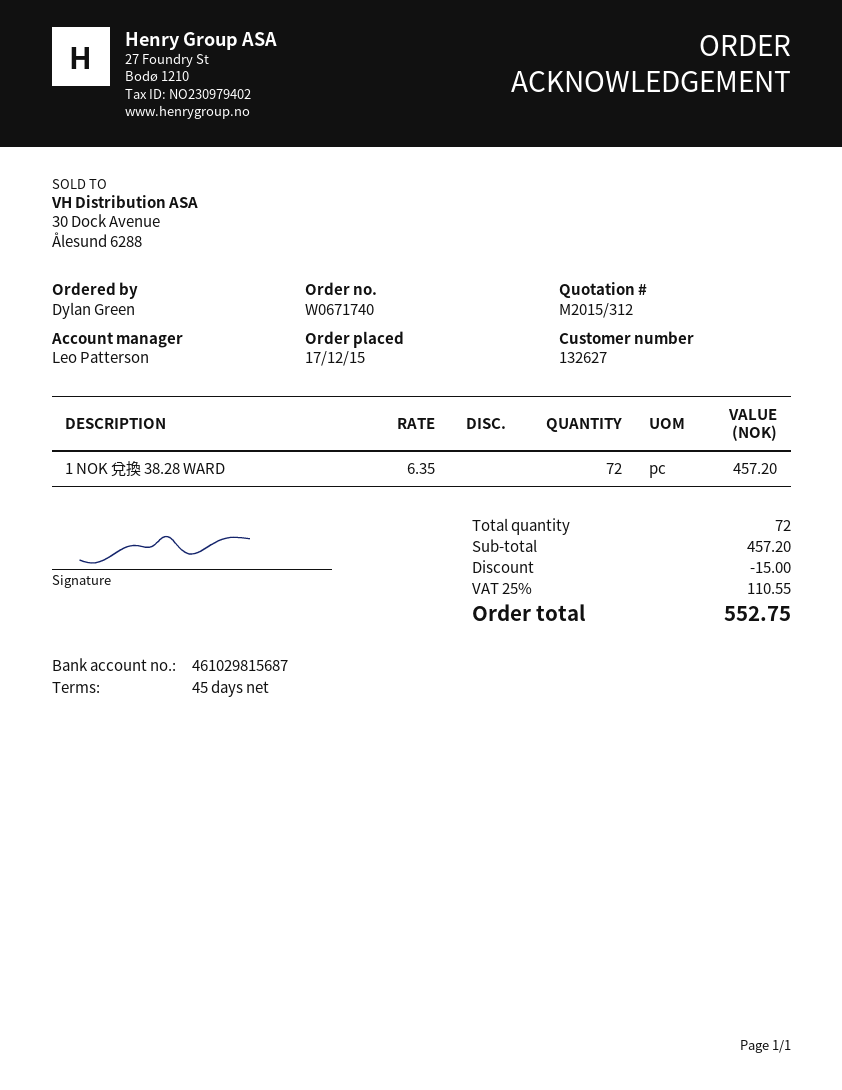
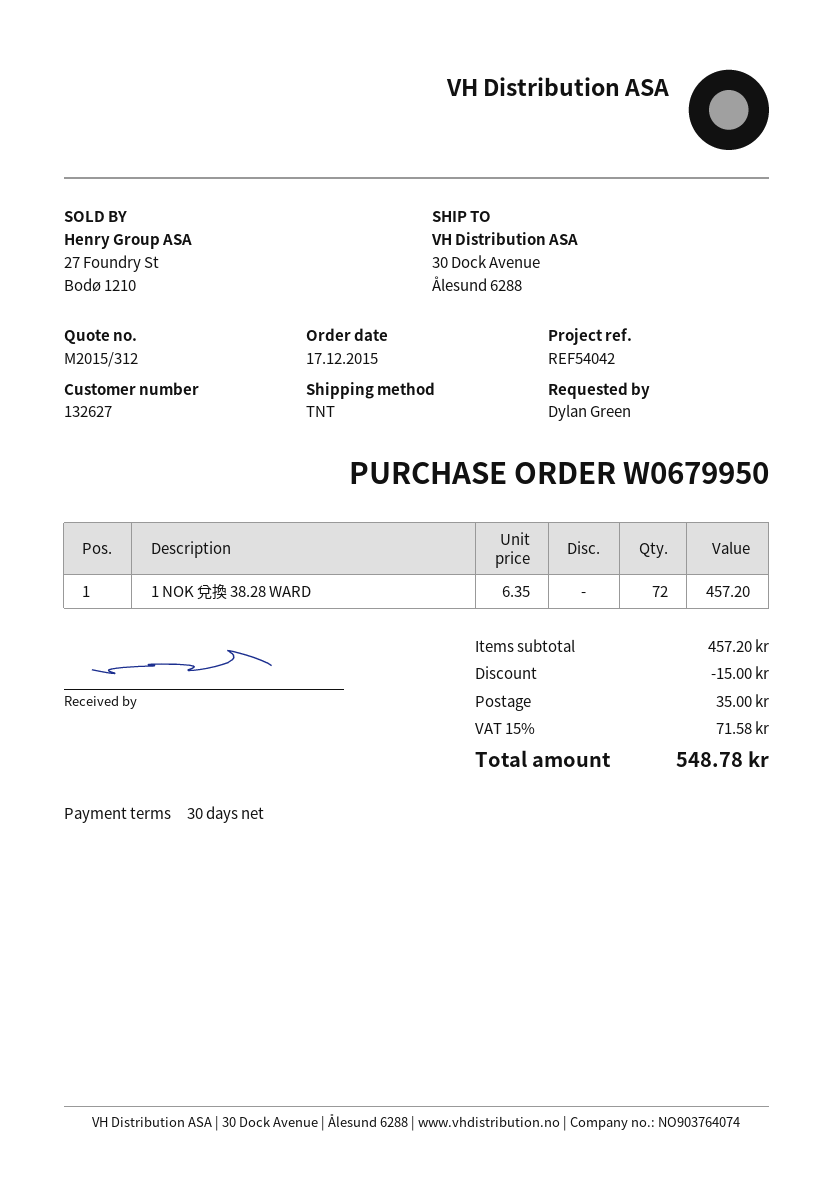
order number: W0671740 -> W0679950
payment terms: 45 days -> 30 days
shipping: none -> 35.00
tax: 25% = 110.55 -> 15% = 71.58
total: 552.75 -> 548.78

